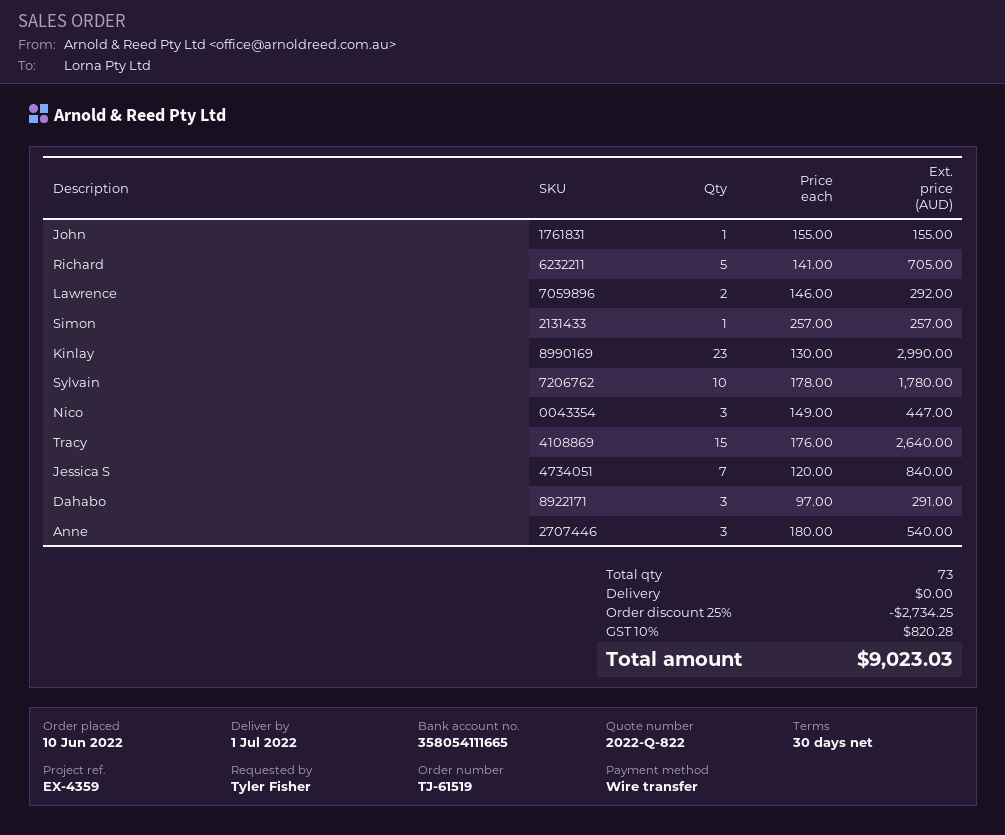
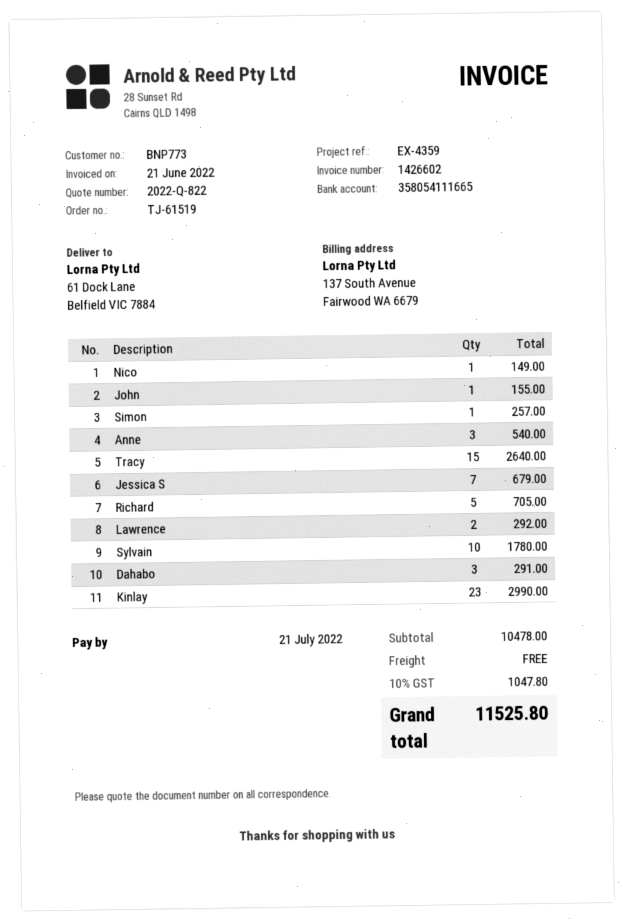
Nico: 3 for 447.00 -> 1 for 149.00
Jessica S: 7 for 840.00 -> 7 for 679.00
discount: 25% = 2734.25 -> none
tax: 10% = 820.28 -> 10% = 1047.80
total: 9023.03 -> 11525.80

